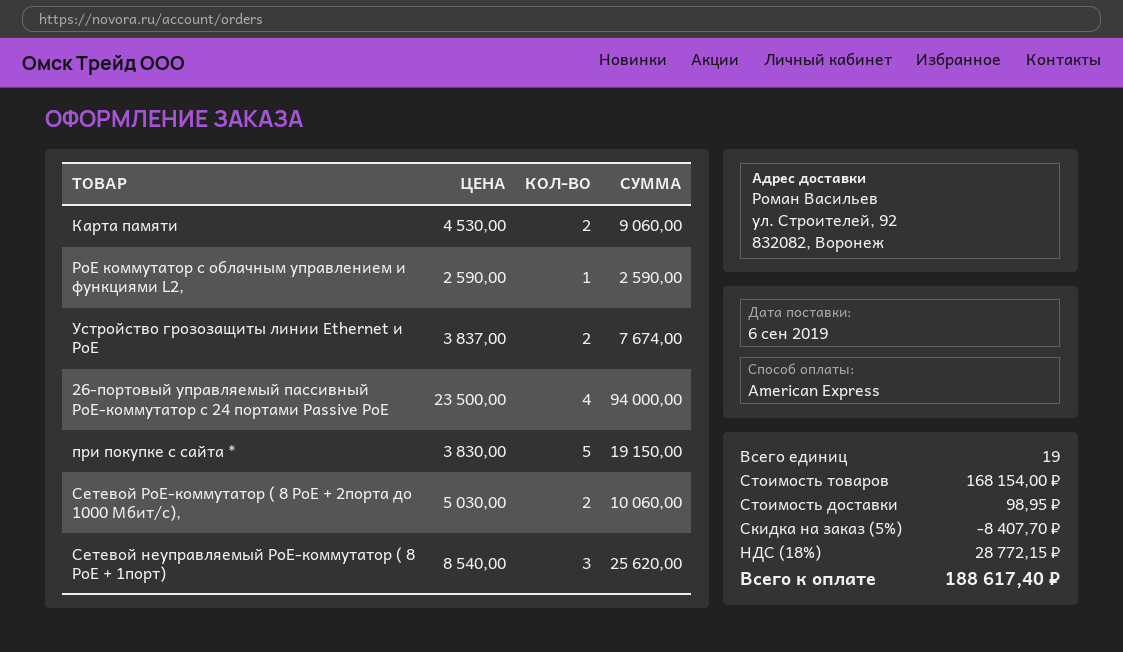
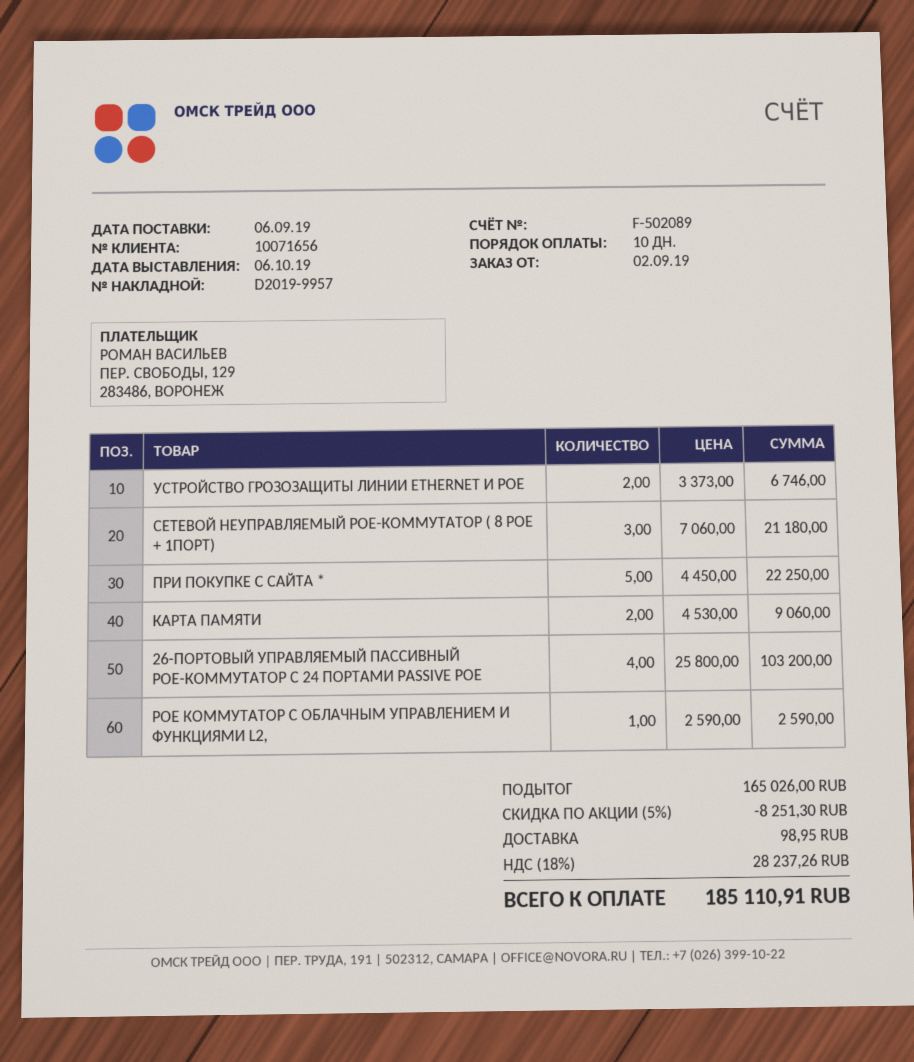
Устройство грозозащиты линии Ethernet и PoE: 2 x 3837.00 = 7674.00 -> 2 x 3373.00 = 6746.00
26-портовый управляемый пассивный PoE-коммутатор с 24 портами Passive PoE: 4 x 23500.00 = 94000.00 -> 4 x 25800.00 = 103200.00
при покупке с сайта *: 5 x 3830.00 = 19150.00 -> 5 x 4450.00 = 22250.00
Сетевой PoE-коммутатор ( 8 PoE + 2порта до 1000 Мбит/с),: 2 x 5030.00 = 10060.00 -> none
Сетевой неуправляемый PoE-коммутатор ( 8 PoE + 1порт): 3 x 8540.00 = 25620.00 -> 3 x 7060.00 = 21180.00
subtotal: 168154.00 -> 165026.00
discount: 5% = 8407.70 -> 5% = 8251.30
tax: 18% = 28772.15 -> 18% = 28237.26
total: 188617.40 -> 185110.91

